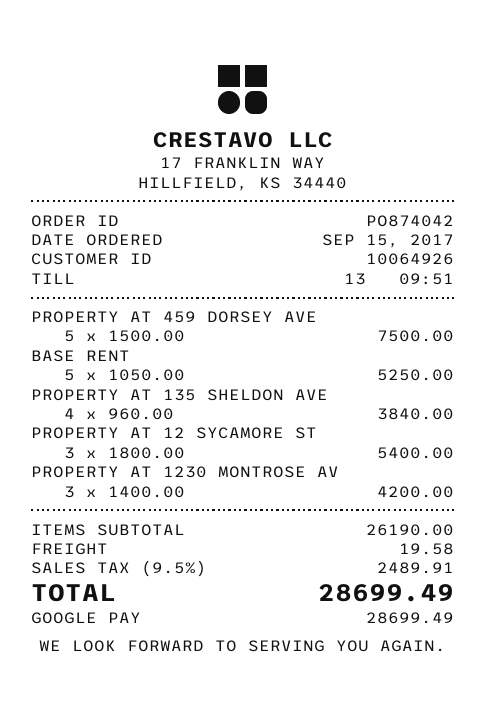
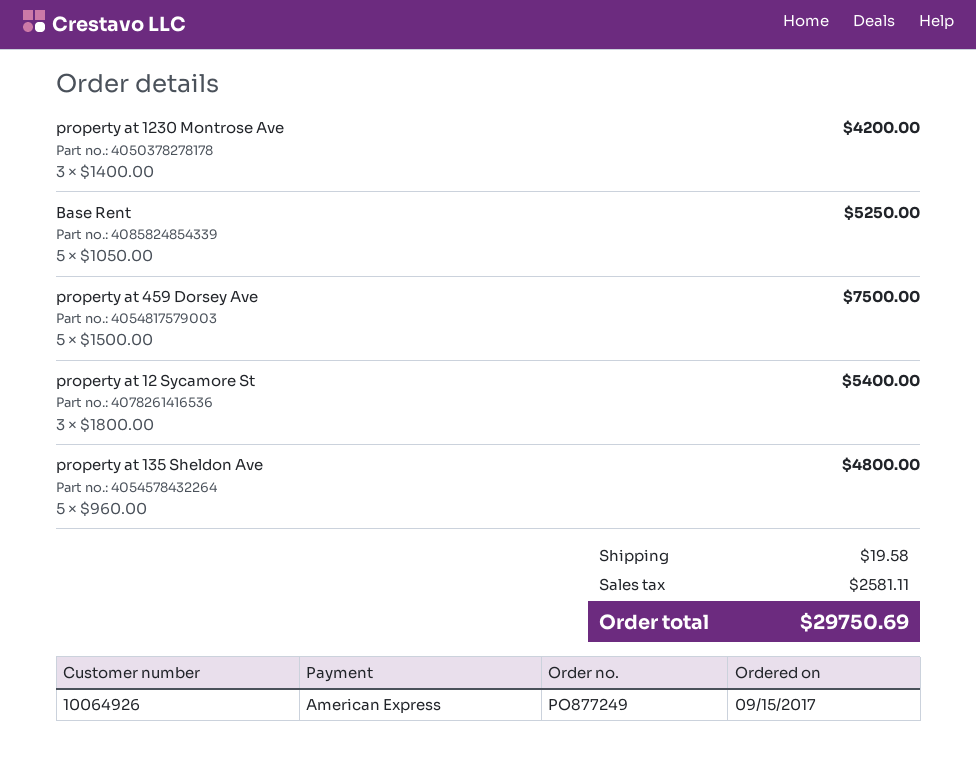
order number: PO874042 -> PO877249
payment method: Google Pay -> American Express
PROPERTY AT 135 SHELDON AVE: 4 x 960.00 = 3840.00 -> 5 x 960.00 = 4800.00
tax: 2489.91 -> 2581.11
total: 28699.49 -> 29750.69

